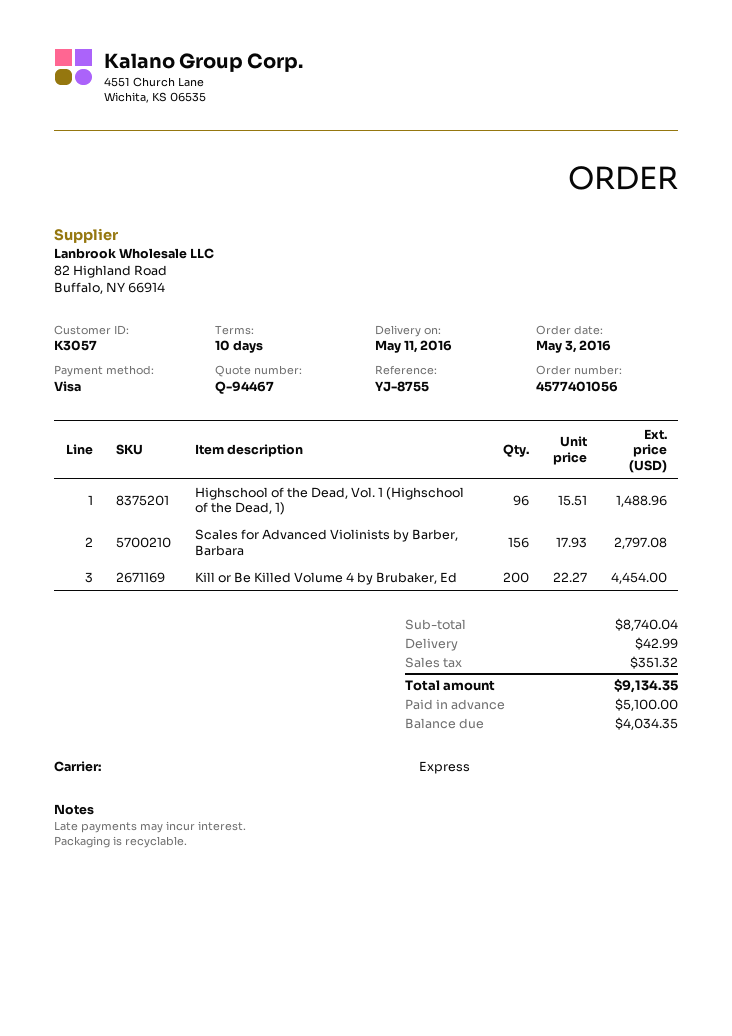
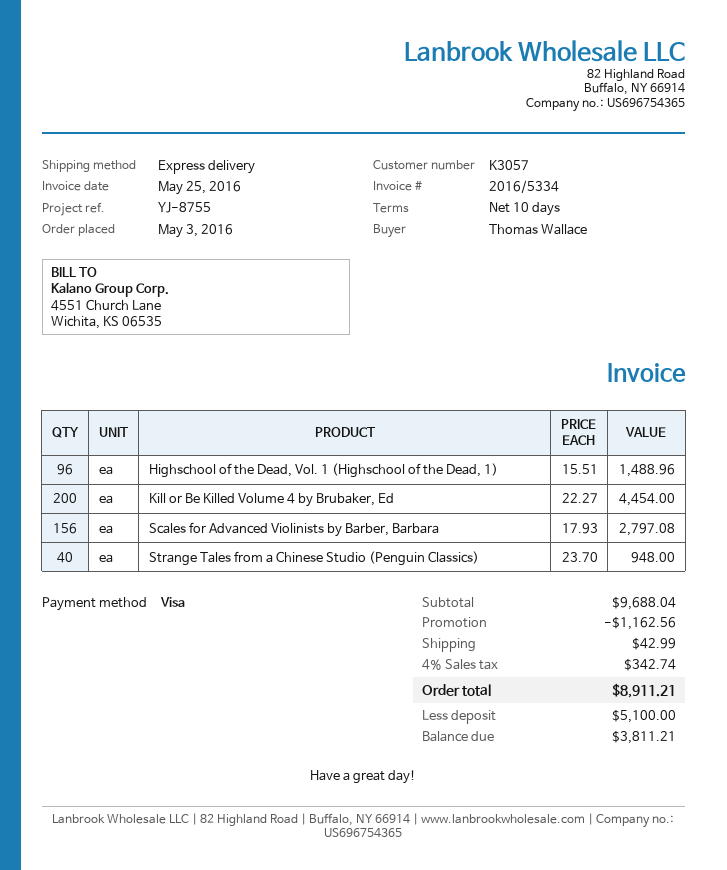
Strange Tales from a Chinese Studio (Penguin Classics): none -> 40 x 23.70 = 948.00
subtotal: 8740.04 -> 9688.04
discount: none -> 1162.56
tax: 351.32 -> 342.74
total: 9134.35 -> 8911.21
balance: 4034.35 -> 3811.21

